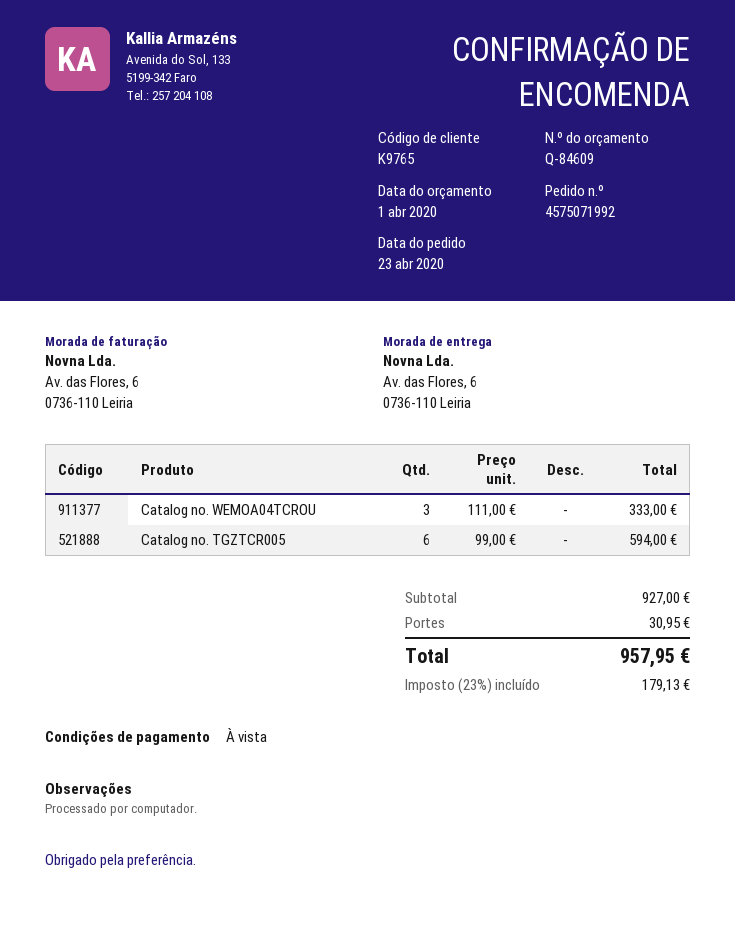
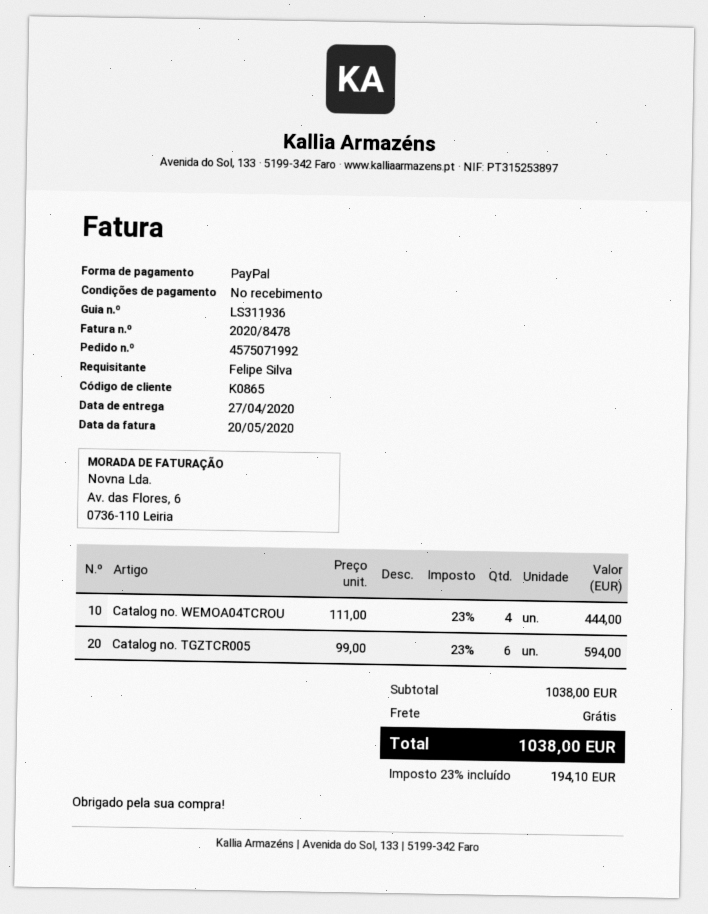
customer number: K9765 -> K0865
Catalog no. WEMOA04TCROU: 3 x 111.00 = 333.00 -> 4 x 111.00 = 444.00
subtotal: 927.00 -> 1038.00
shipping: 30.95 -> 0.00
tax: 23% = 179.13 -> 23% = 194.10
total: 957.95 -> 1038.00

